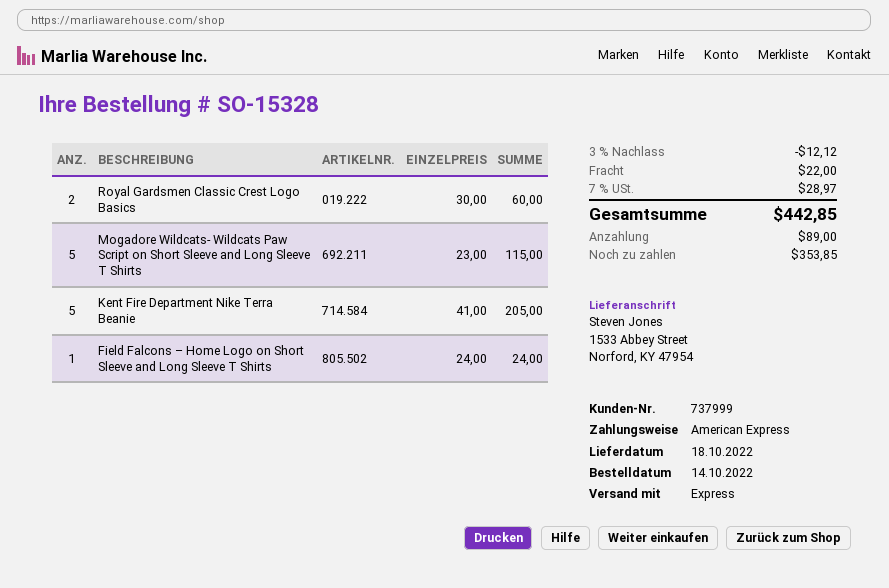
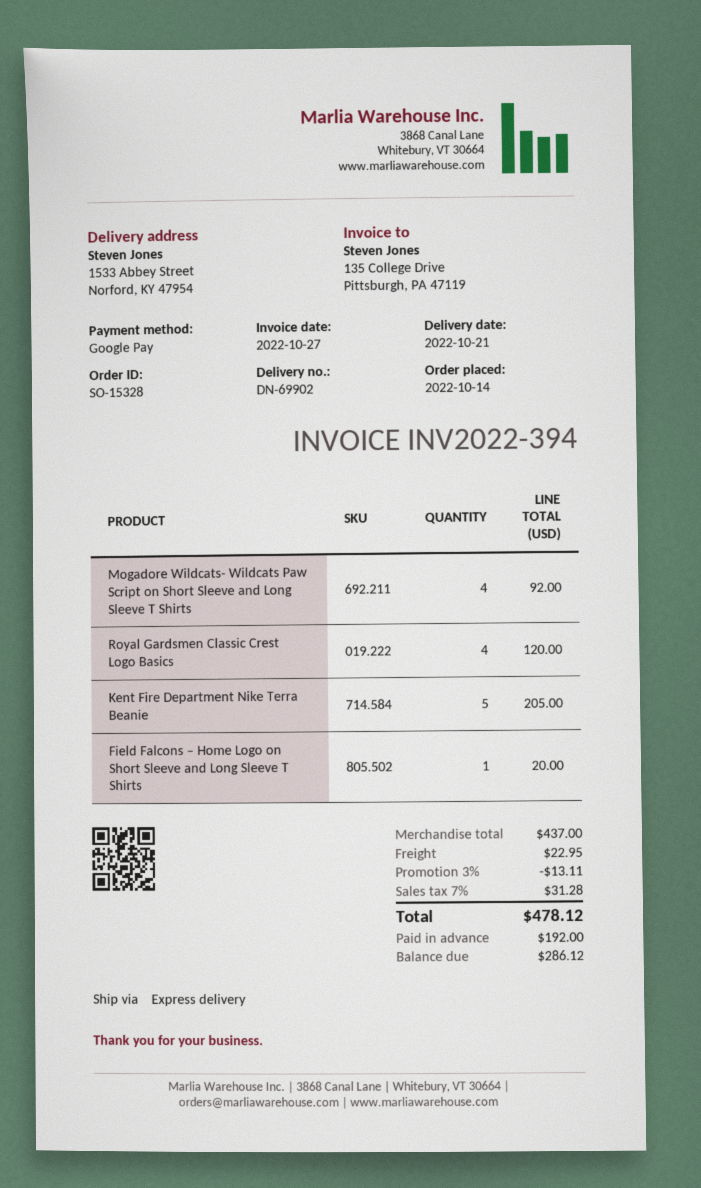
delivery date: 2022-10-18 -> 2022-10-21
payment method: American Express -> Google Pay
Royal Gardsmen Classic Crest Logo Basics: 2 for 60.00 -> 4 for 120.00
Mogadore Wildcats- Wildcats Paw Script on Short Sleeve and Long Sleeve T Shirts: 5 for 115.00 -> 4 for 92.00
Field Falcons – Home Logo on Short Sleeve and Long Sleeve T Shirts: 1 for 24.00 -> 1 for 20.00
discount: 3% = 12.12 -> 3% = 13.11
shipping: 22.00 -> 22.95
tax: 7% = 28.97 -> 7% = 31.28
total: 442.85 -> 478.12
deposit: 89.00 -> 192.00
balance: 353.85 -> 286.12

